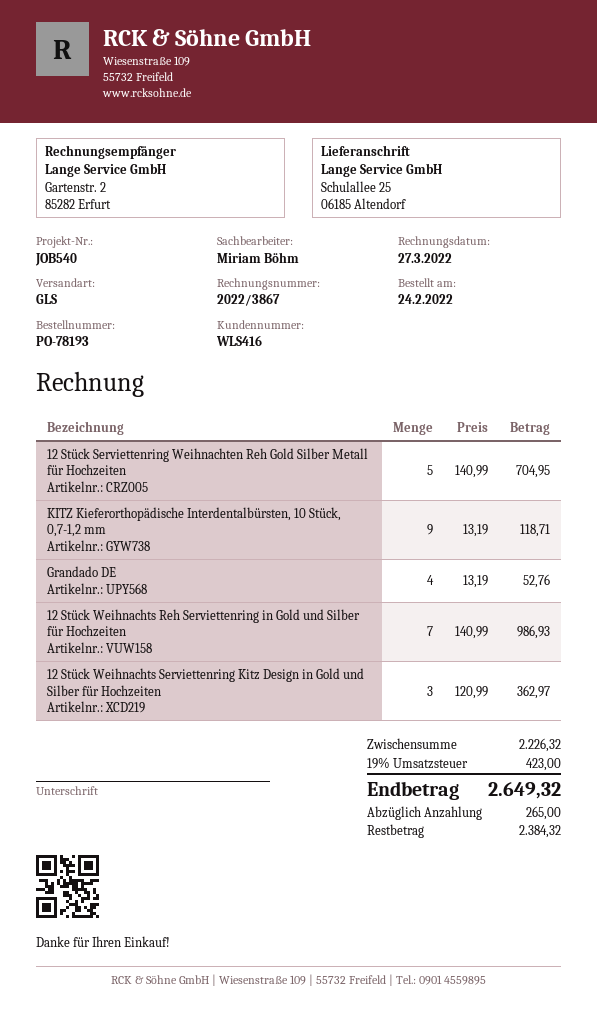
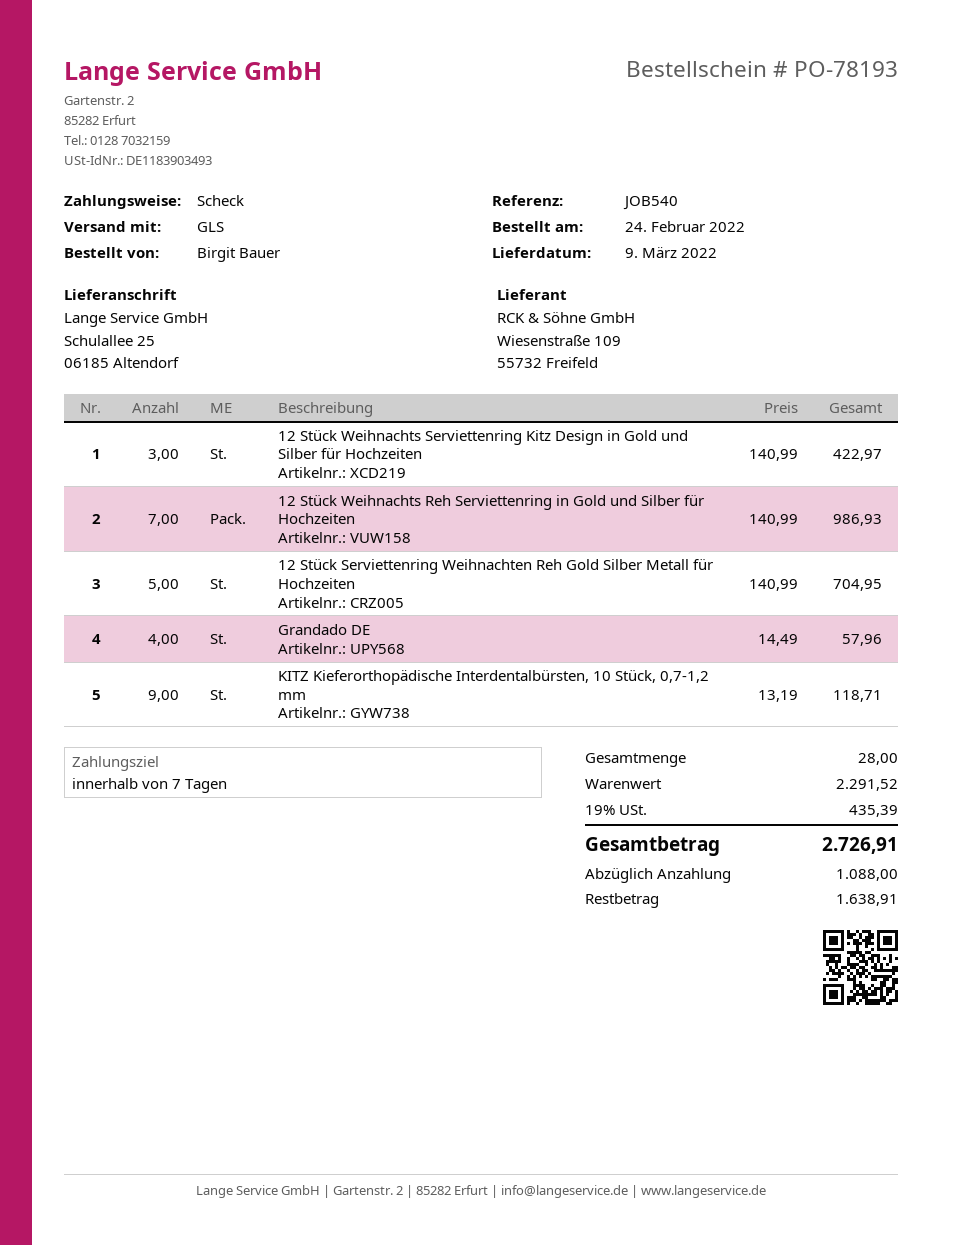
Grandado DE: 4 x 13.19 = 52.76 -> 4 x 14.49 = 57.96
12 Stück Weihnachts Serviettenring Kitz Design in Gold und Silber für Hochzeiten: 3 x 120.99 = 362.97 -> 3 x 140.99 = 422.97
subtotal: 2226.32 -> 2291.52
tax: 19% = 423.00 -> 19% = 435.39
total: 2649.32 -> 2726.91
deposit: 265.00 -> 1088.00
balance: 2384.32 -> 1638.91

